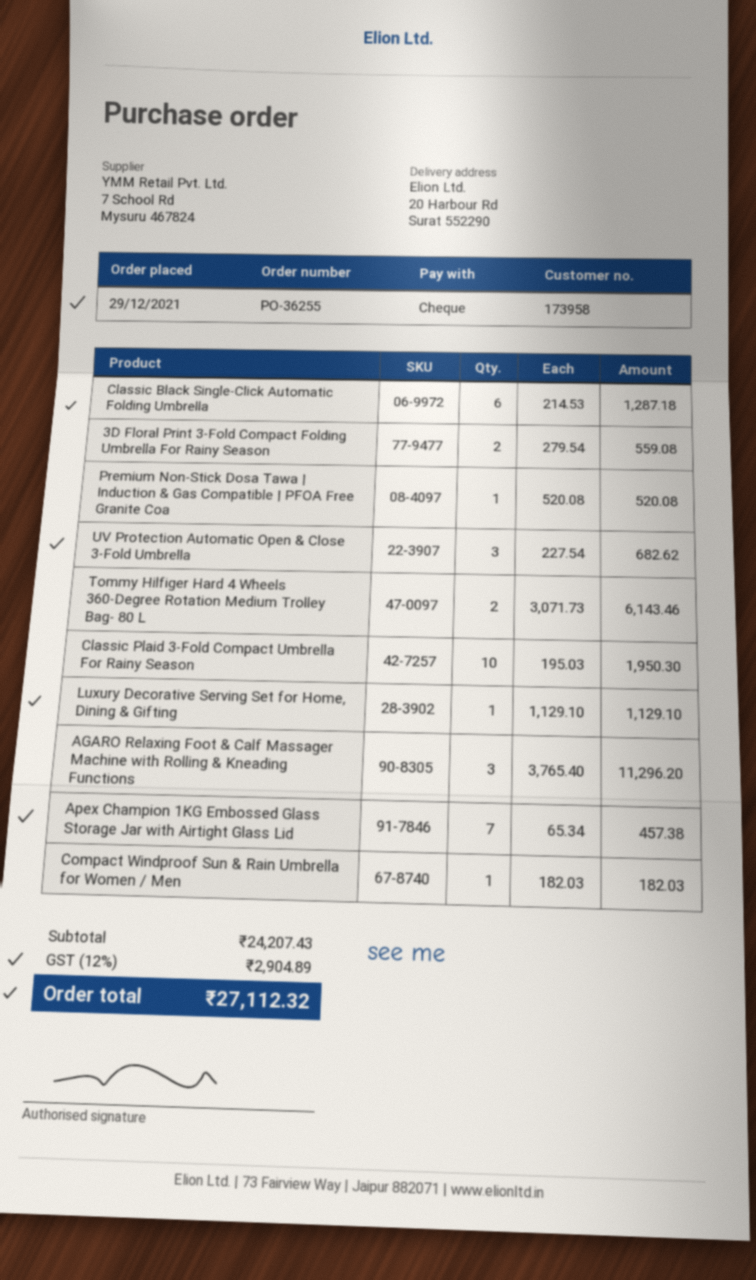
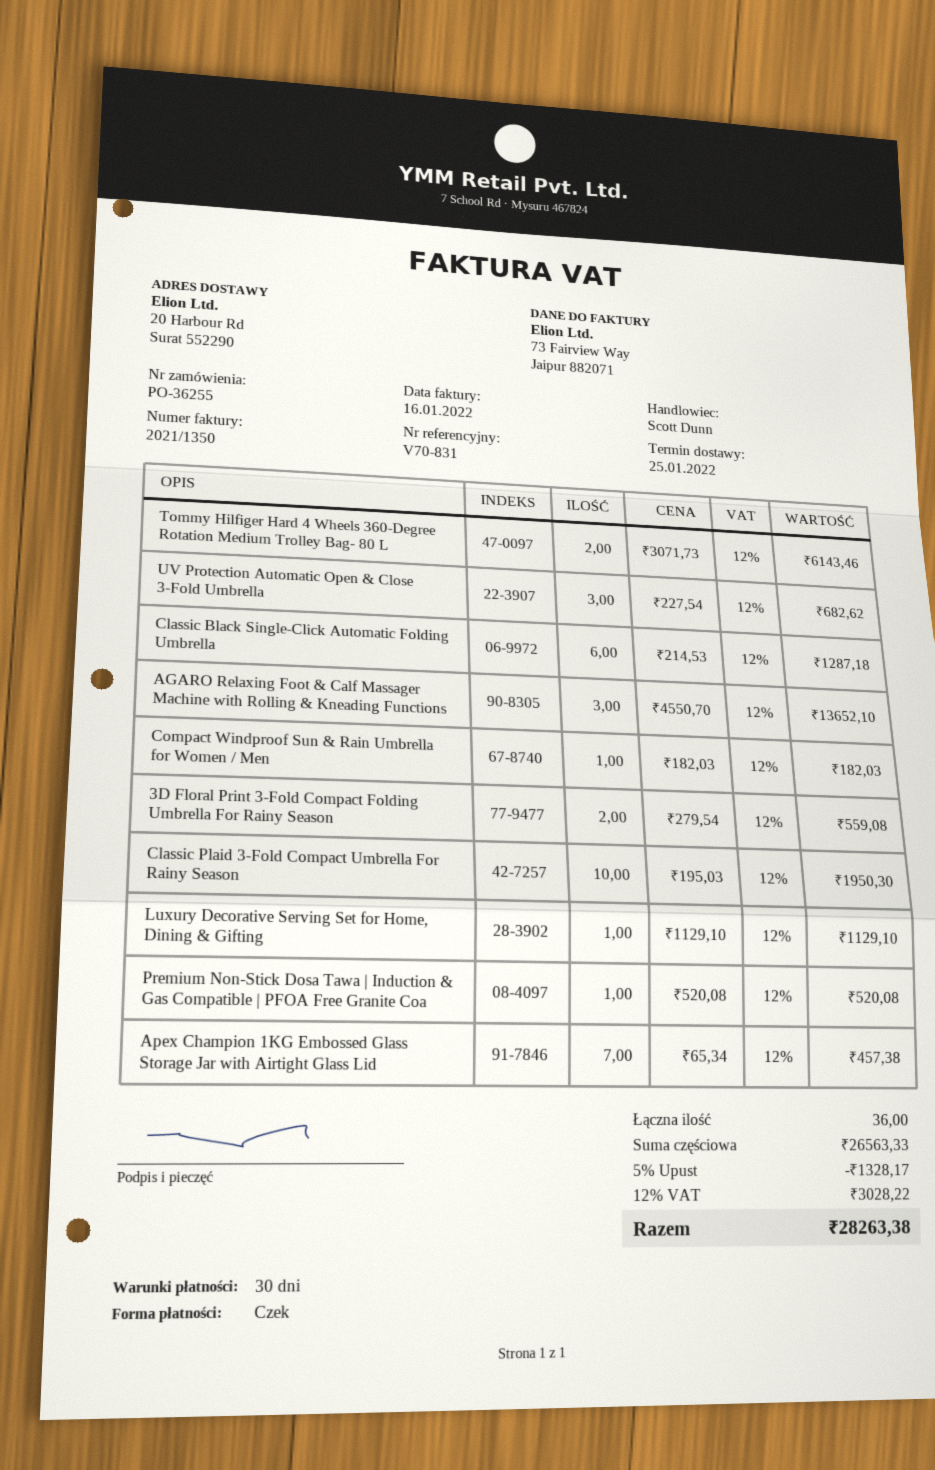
AGARO Relaxing Foot & Calf Massager Machine with Rolling & Kneading Functions: 3 x 3765.40 = 11296.20 -> 3 x 4550.70 = 13652.10
subtotal: 24207.43 -> 26563.33
discount: none -> 5% = 1328.17
tax: 12% = 2904.89 -> 12% = 3028.22
total: 27112.32 -> 28263.38

